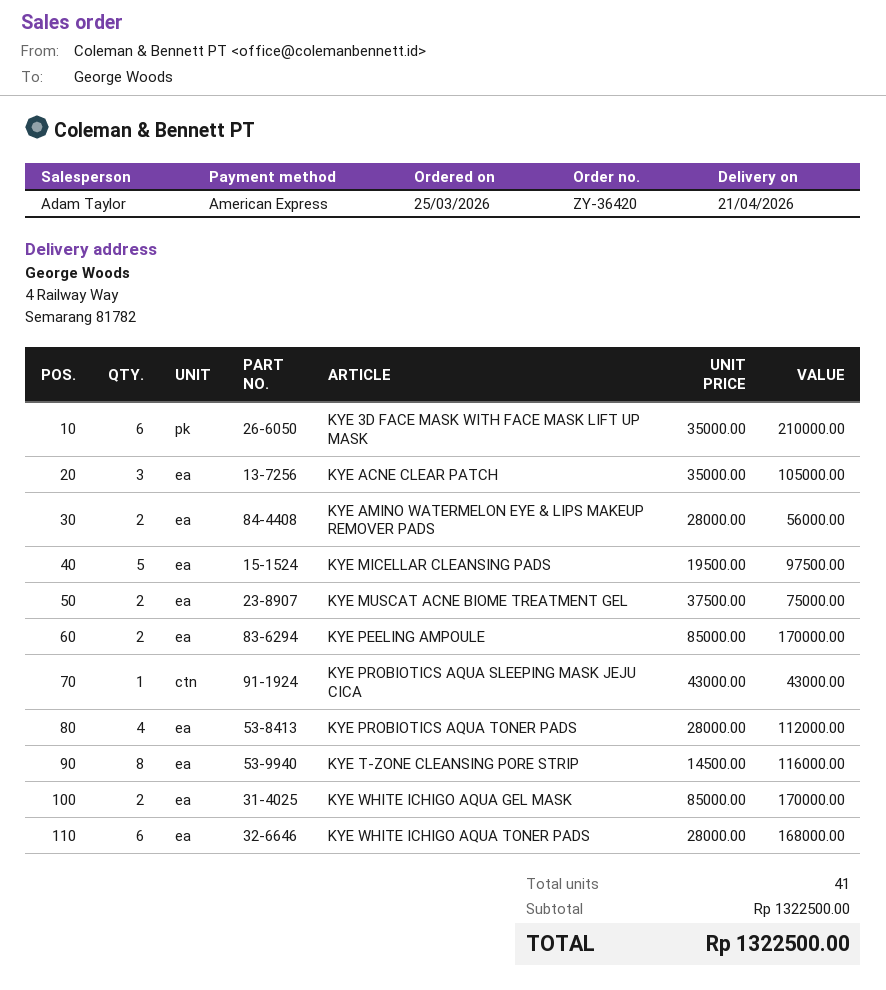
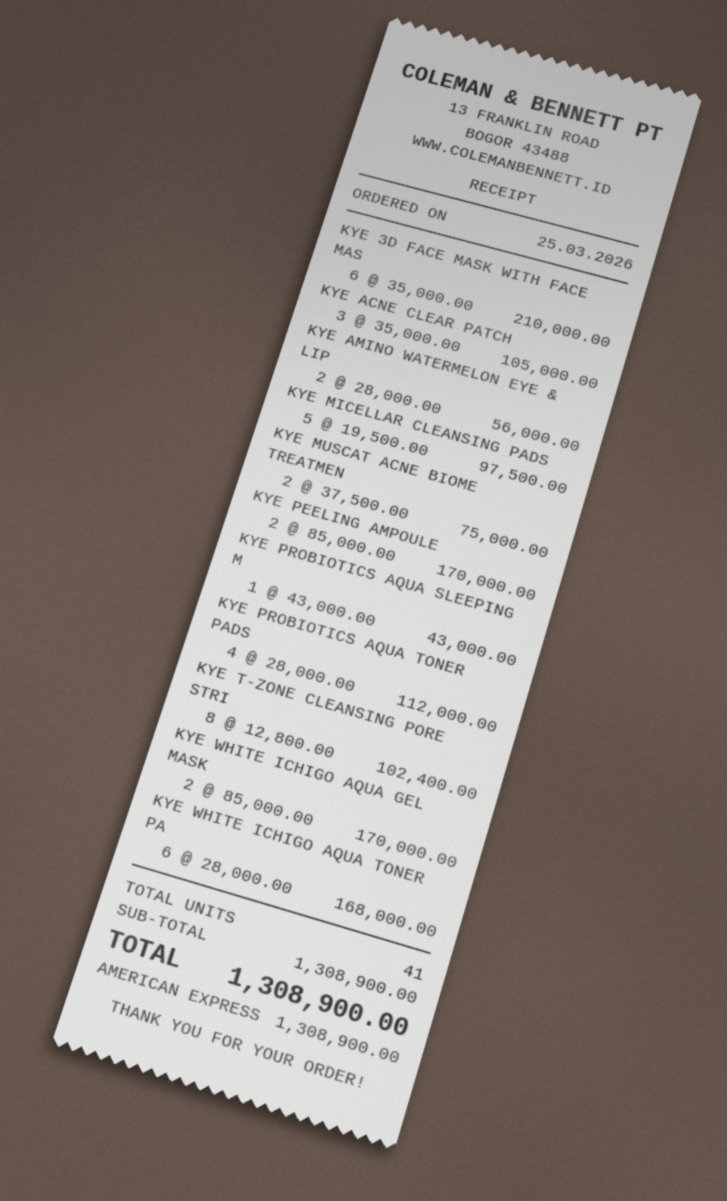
KYE T-ZONE CLEANSING PORE STRIP: 8 x 14500.00 = 116000.00 -> 8 x 12800.00 = 102400.00
subtotal: 1322500.00 -> 1308900.00
total: 1322500.00 -> 1308900.00

